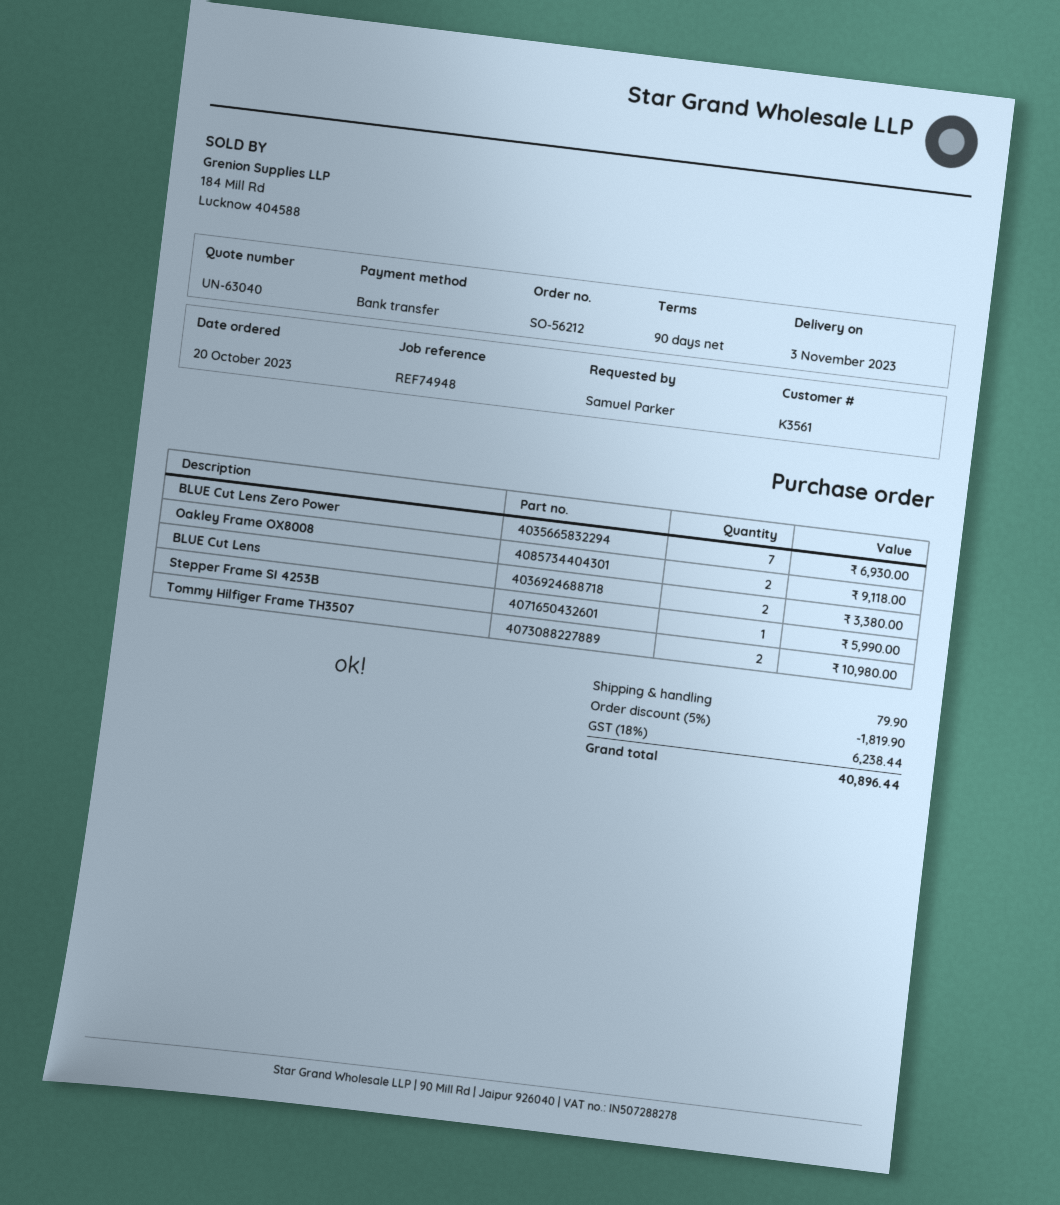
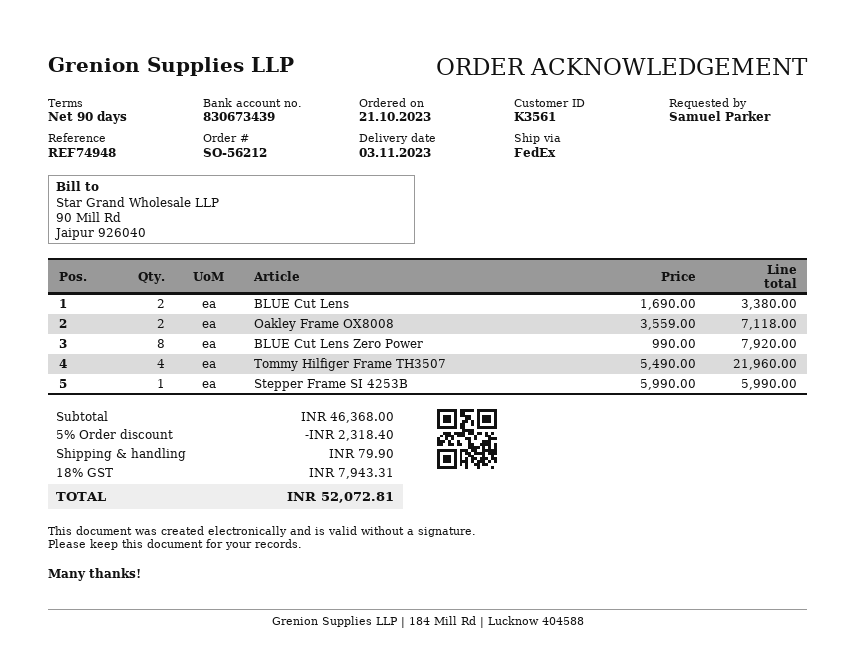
order date: 2023-10-20 -> 2023-10-21
BLUE Cut Lens Zero Power: 7 for 6930.00 -> 8 for 7920.00
Oakley Frame OX8008: 2 for 9118.00 -> 2 for 7118.00
Tommy Hilfiger Frame TH3507: 2 for 10980.00 -> 4 for 21960.00
discount: 5% = 1819.90 -> 5% = 2318.40
tax: 18% = 6238.44 -> 18% = 7943.31
total: 40896.44 -> 52072.81

